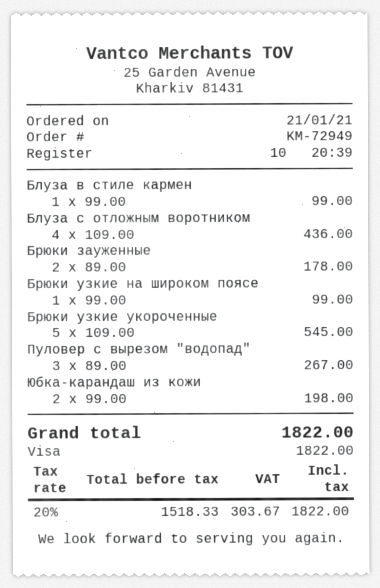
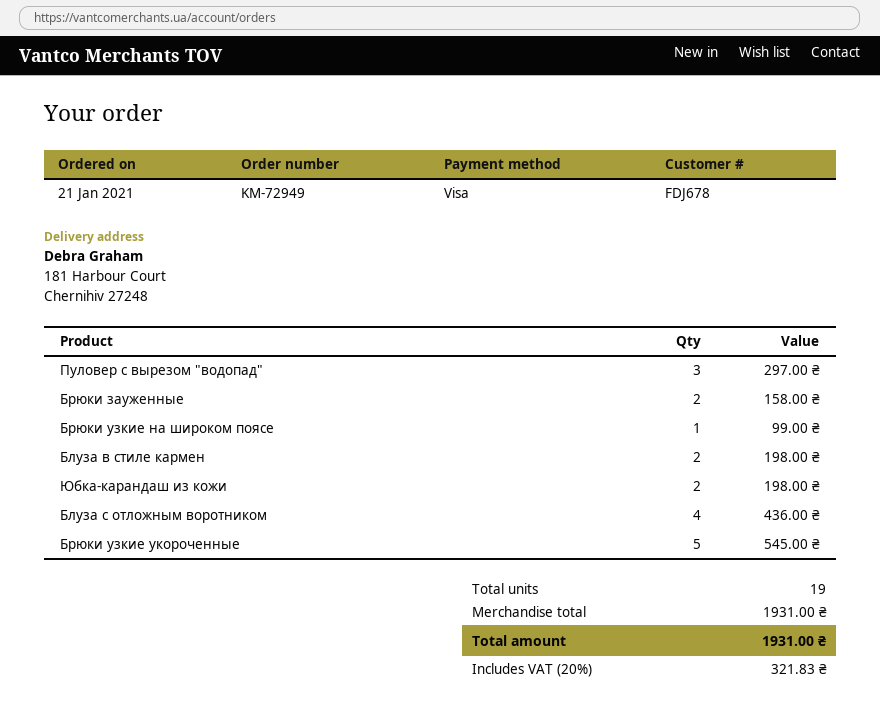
Блуза в стиле кармен: 1 for 99.00 -> 2 for 198.00
Брюки зауженные: 2 for 178.00 -> 2 for 158.00
Пуловер с вырезом "водопад": 3 for 267.00 -> 3 for 297.00
tax: 20% = 303.67 -> 20% = 321.83
total: 1822.00 -> 1931.00

